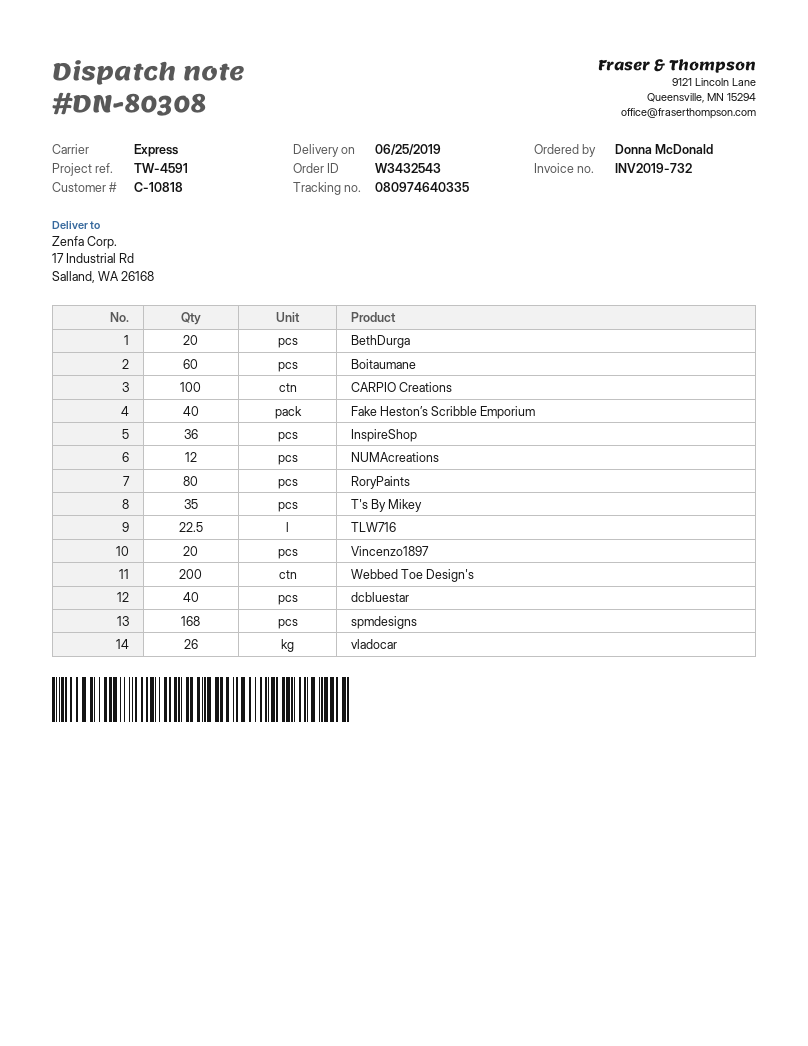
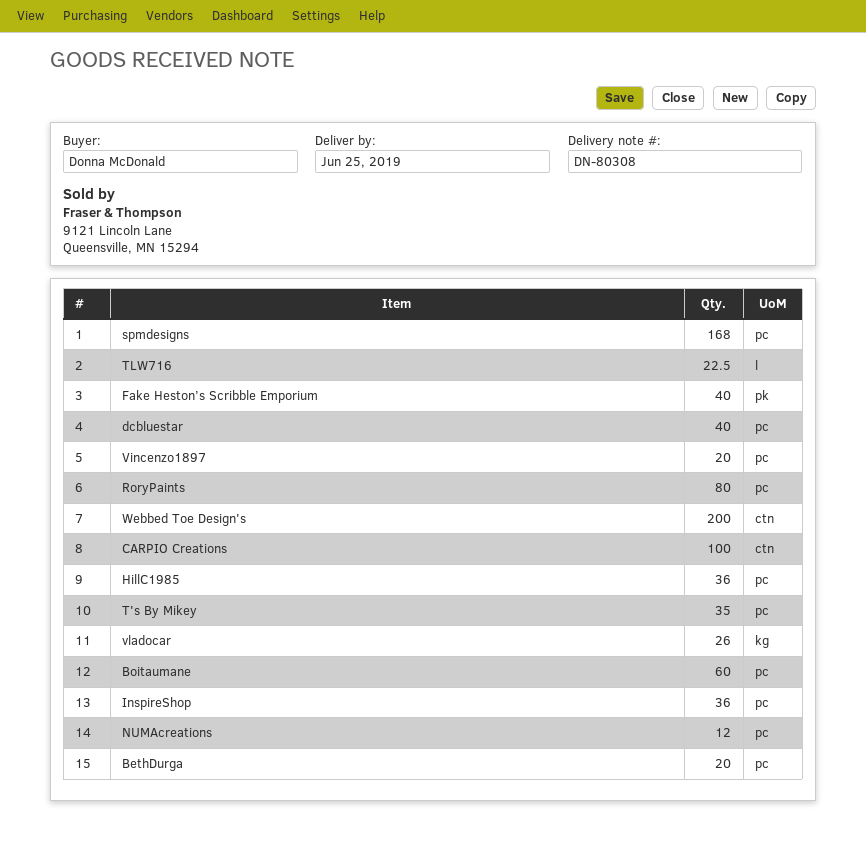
HillC1985: none -> 36

